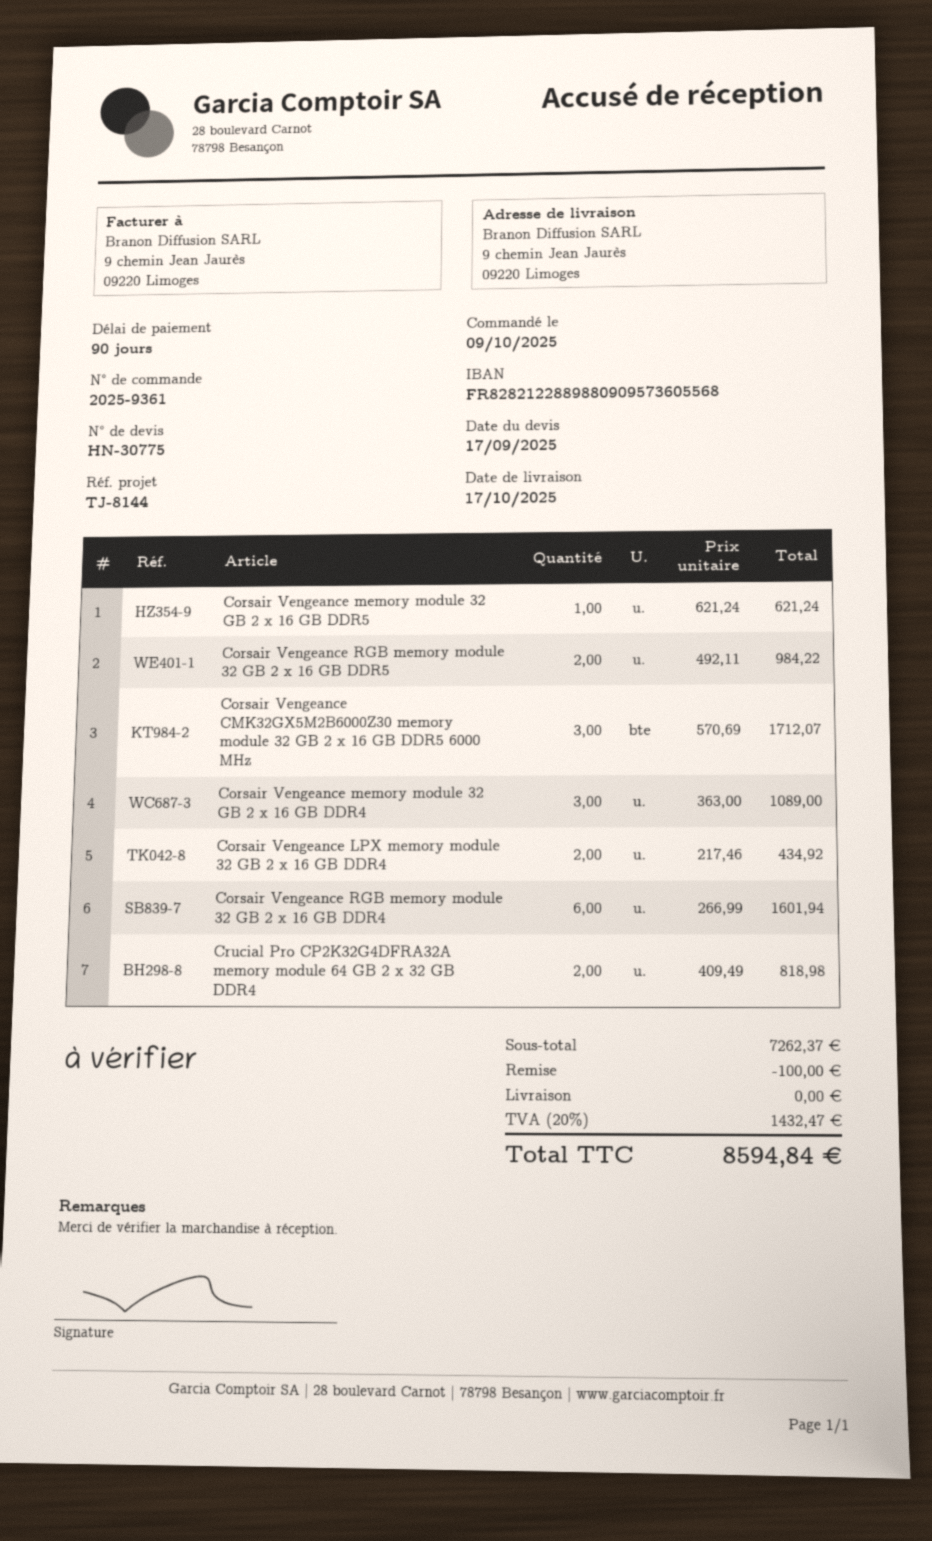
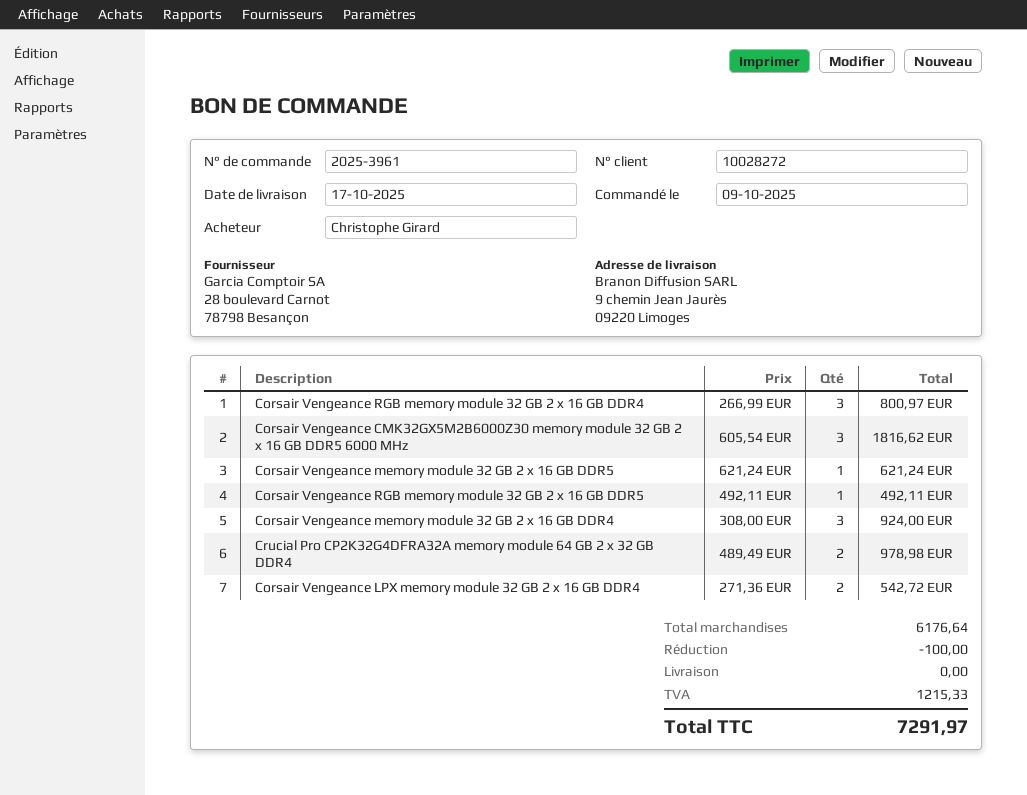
order number: 2025-9361 -> 2025-3961
Corsair Vengeance RGB memory module 32 GB 2 x 16 GB DDR5: 2 x 492.11 = 984.22 -> 1 x 492.11 = 492.11
Corsair Vengeance CMK32GX5M2B6000Z30 memory module 32 GB 2 x 16 GB DDR5 6000 MHz: 3 x 570.69 = 1712.07 -> 3 x 605.54 = 1816.62
Corsair Vengeance memory module 32 GB 2 x 16 GB DDR4: 3 x 363.00 = 1089.00 -> 3 x 308.00 = 924.00
Corsair Vengeance LPX memory module 32 GB 2 x 16 GB DDR4: 2 x 217.46 = 434.92 -> 2 x 271.36 = 542.72
Corsair Vengeance RGB memory module 32 GB 2 x 16 GB DDR4: 6 x 266.99 = 1601.94 -> 3 x 266.99 = 800.97
Crucial Pro CP2K32G4DFRA32A memory module 64 GB 2 x 32 GB DDR4: 2 x 409.49 = 818.98 -> 2 x 489.49 = 978.98
subtotal: 7262.37 -> 6176.64
tax: 1432.47 -> 1215.33
total: 8594.84 -> 7291.97

